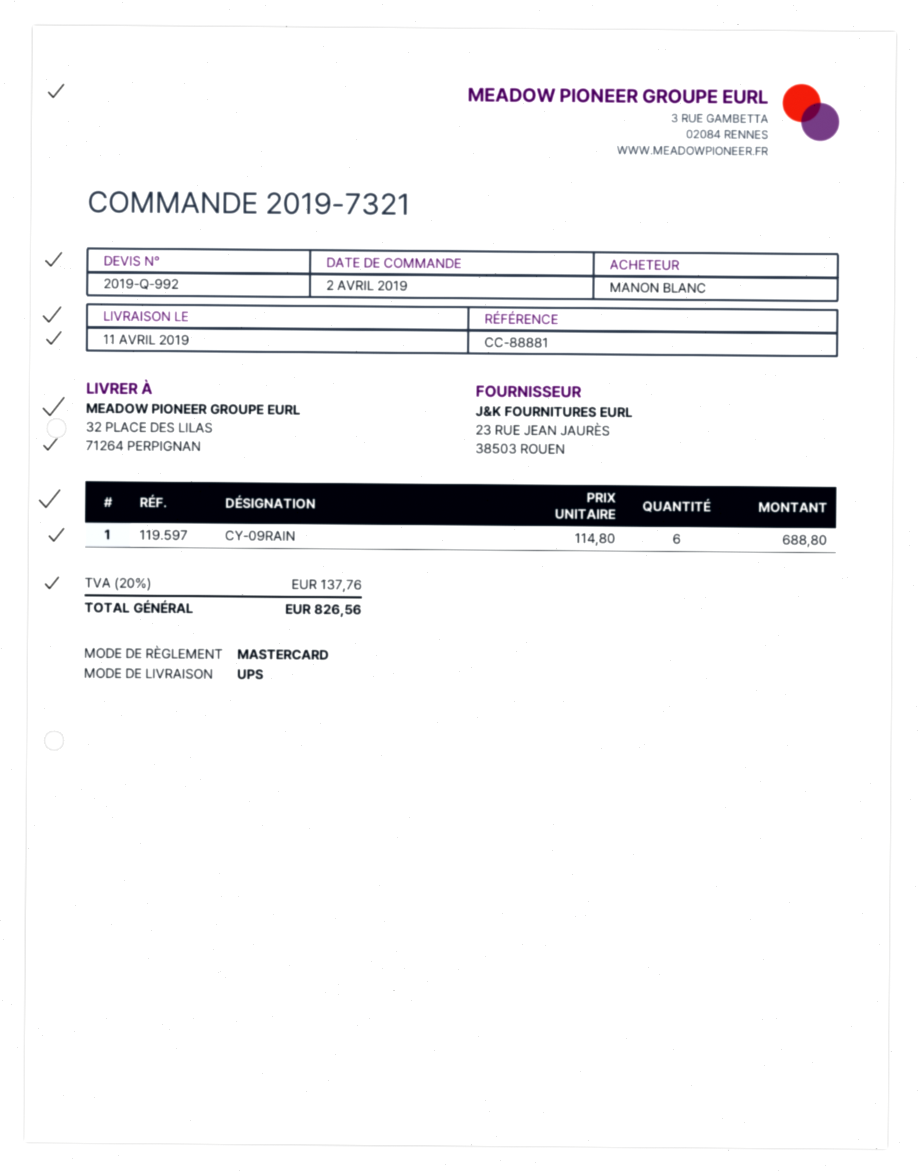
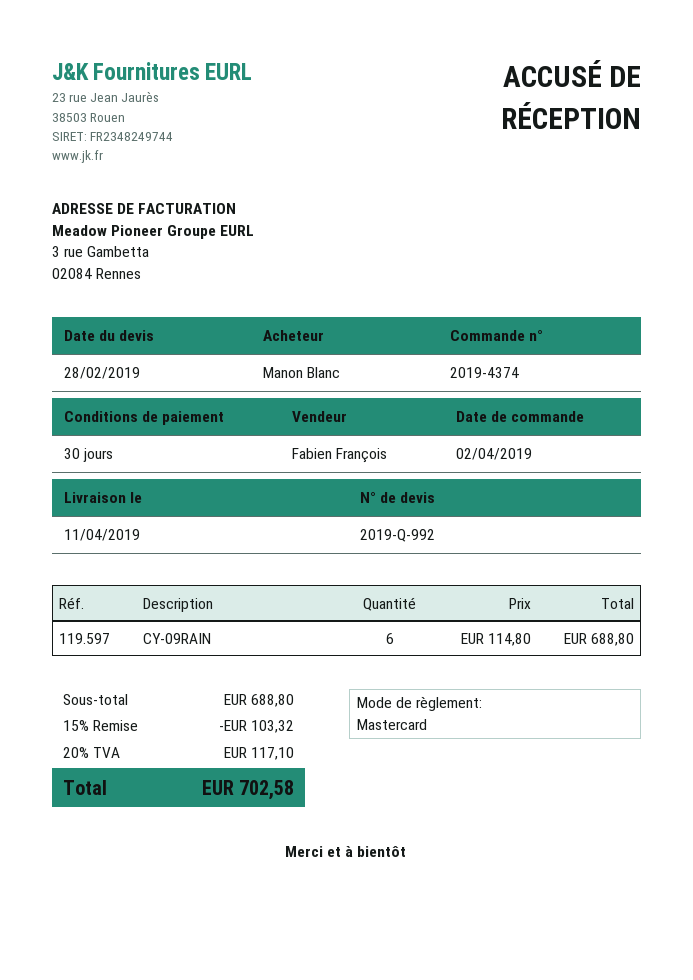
order number: 2019-7321 -> 2019-4374
discount: none -> 15% = 103.32
tax: 20% = 137.76 -> 20% = 117.10
total: 826.56 -> 702.58

